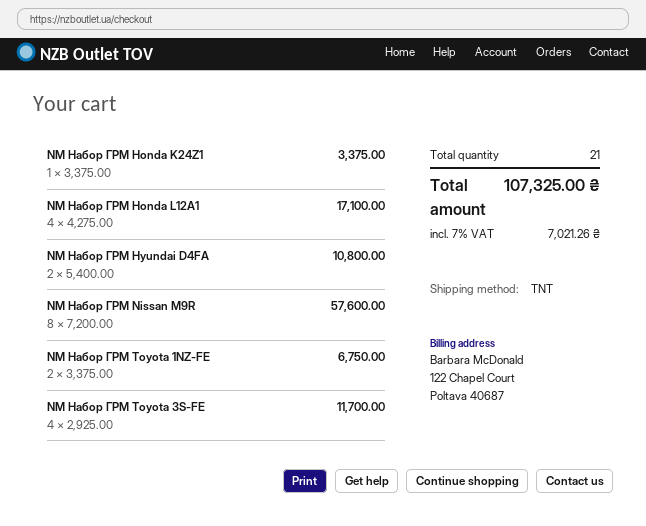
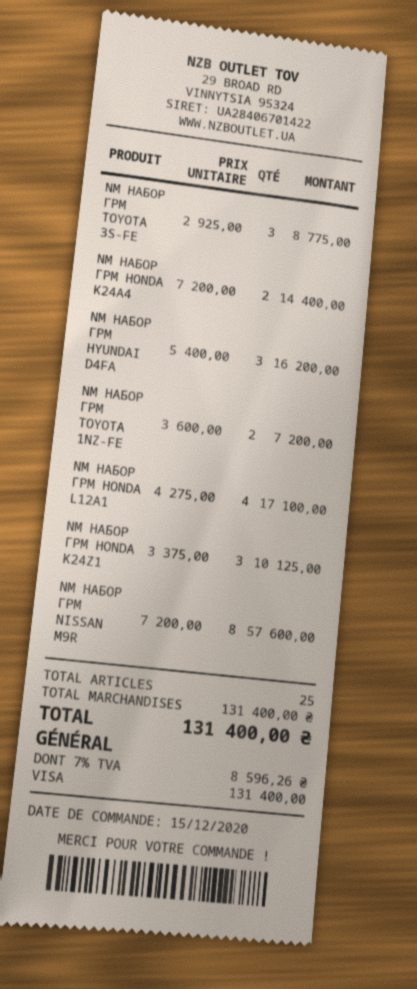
NM Набор ГРМ Honda K24Z1: 1 x 3375.00 = 3375.00 -> 3 x 3375.00 = 10125.00
NM Набор ГРМ Hyundai D4FA: 2 x 5400.00 = 10800.00 -> 3 x 5400.00 = 16200.00
NM Набор ГРМ Toyota 1NZ-FE: 2 x 3375.00 = 6750.00 -> 2 x 3600.00 = 7200.00
NM Набор ГРМ Toyota 3S-FE: 4 x 2925.00 = 11700.00 -> 3 x 2925.00 = 8775.00
NM НАБОР ГРМ HONDA K24A4: none -> 2 x 7200.00 = 14400.00
total quantity: 21 -> 25
tax: 7% = 7021.26 -> 7% = 8596.26
total: 107325.00 -> 131400.00

